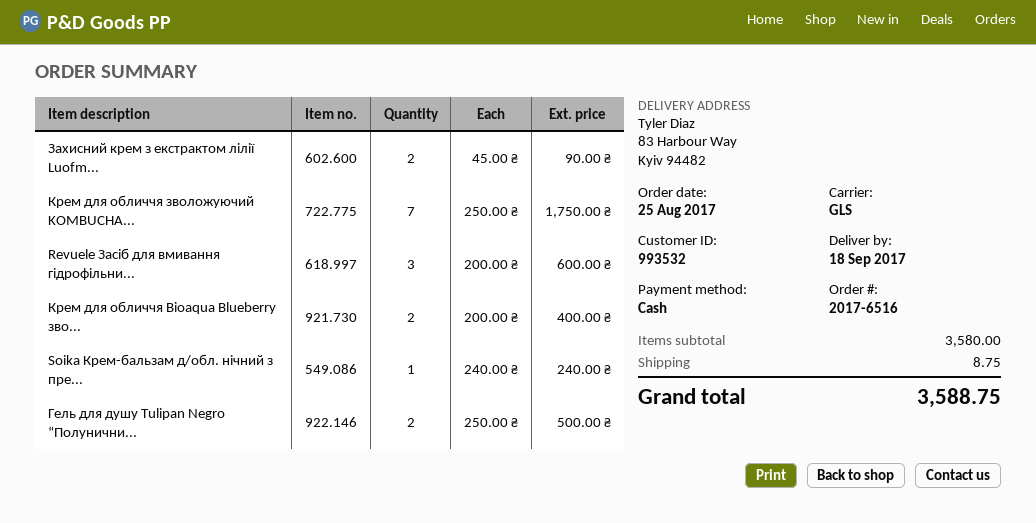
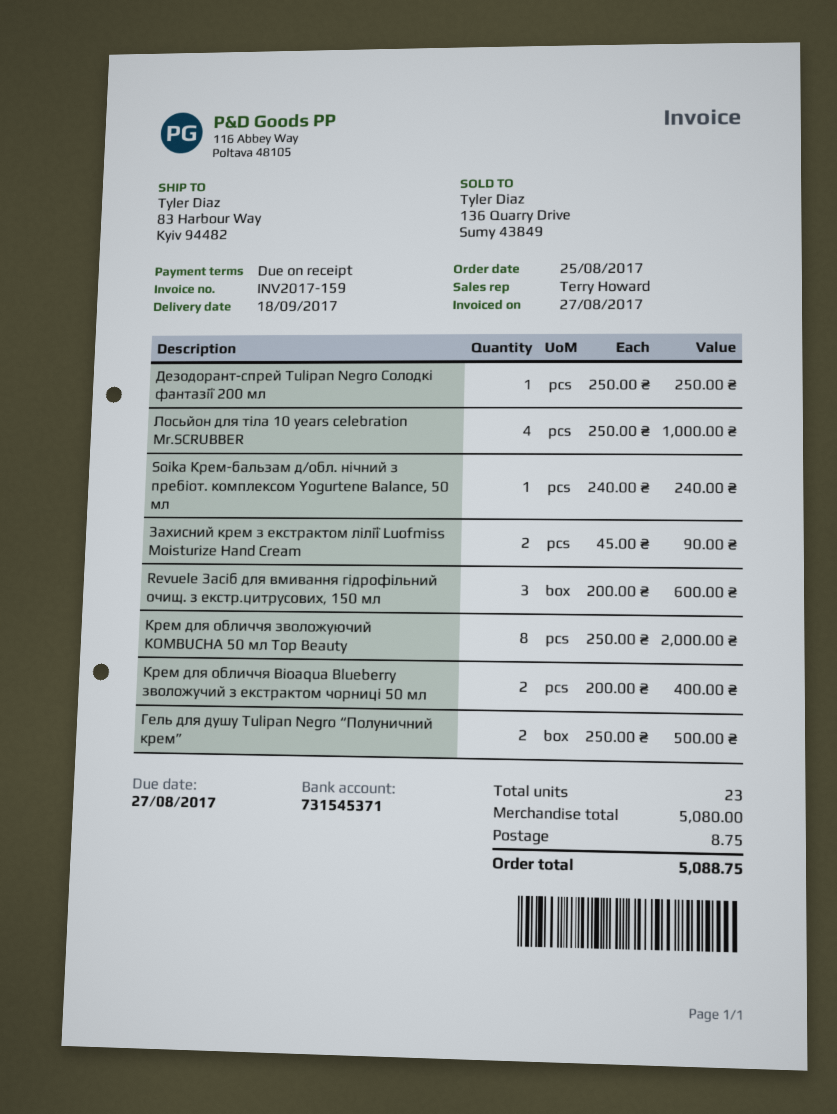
Крем для обличчя зволожуючий KOMBUCHA...: 7 x 250.00 = 1750.00 -> 8 x 250.00 = 2000.00
Дезодорант-спрей Tulipan Negro Солодкі фантазії 200 мл: none -> 1 x 250.00 = 250.00
Лосьйон для тіла 10 years celebration Mr.SCRUBBER: none -> 4 x 250.00 = 1000.00
subtotal: 3580.00 -> 5080.00
total: 3588.75 -> 5088.75

